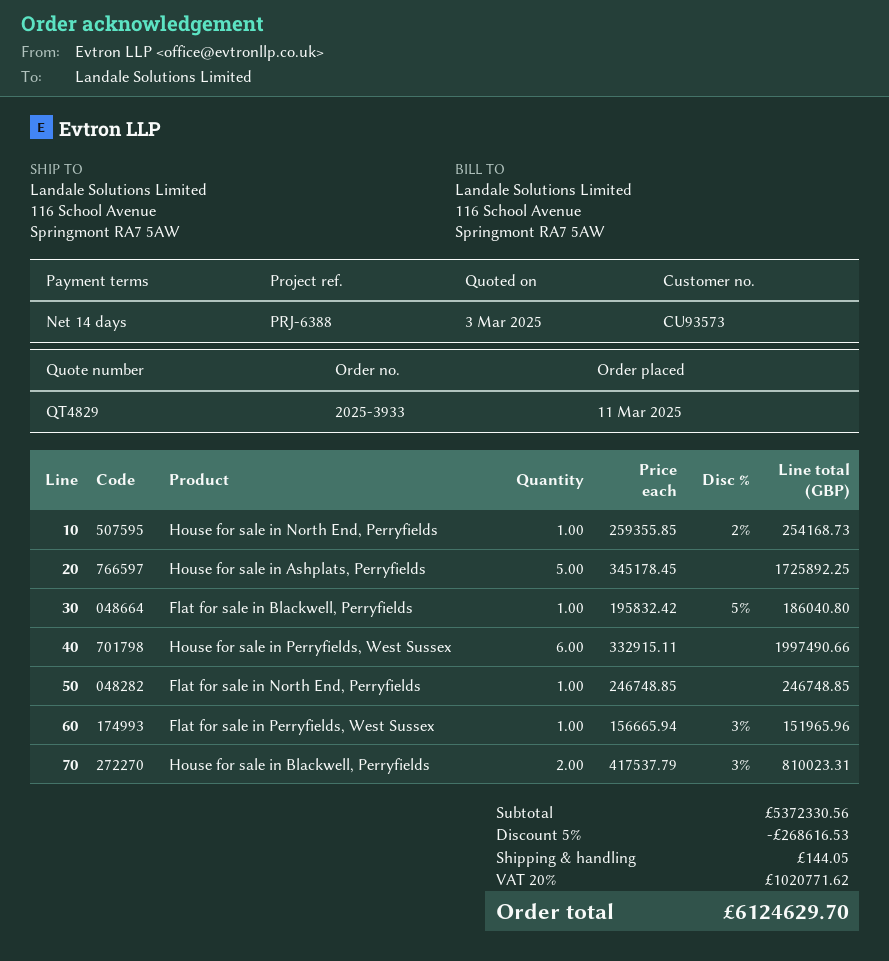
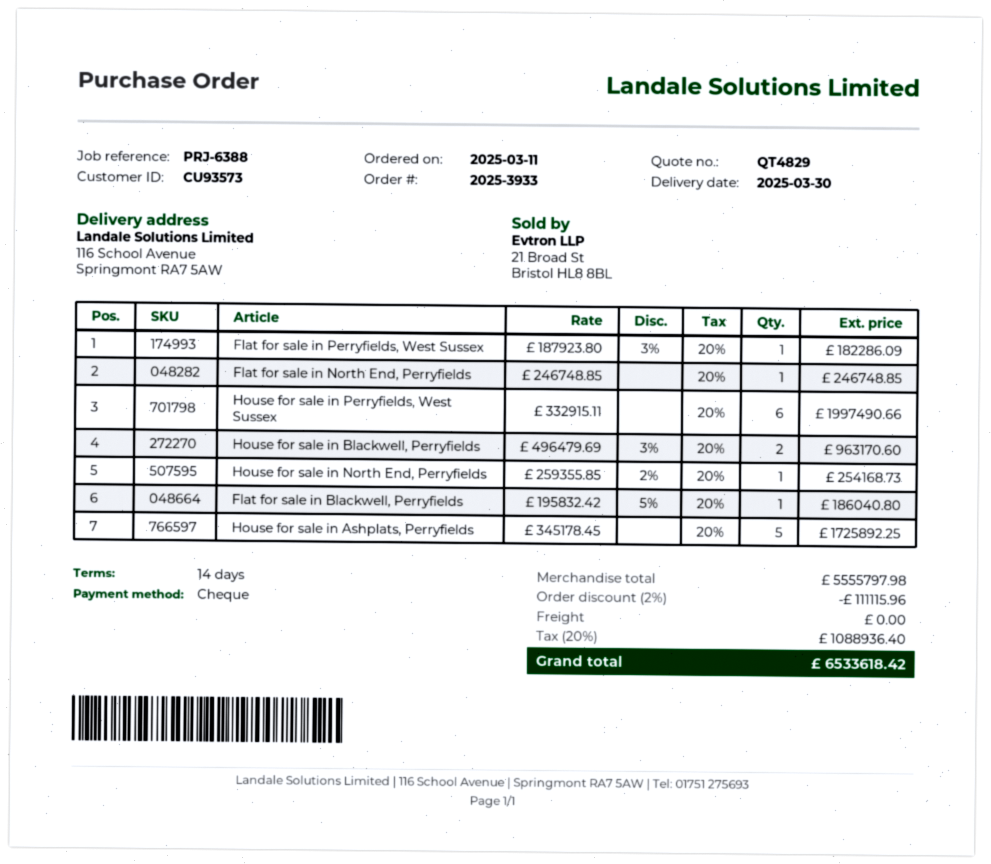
Flat for sale in Perryfields, West Sussex: 1 x 156665.94 - 3% = 151965.96 -> 1 x 187923.80 - 3% = 182286.09
House for sale in Blackwell, Perryfields: 2 x 417537.79 - 3% = 810023.31 -> 2 x 496479.69 - 3% = 963170.60
subtotal: 5372330.56 -> 5555797.98
discount: 5% = 268616.53 -> 2% = 111115.96
shipping: 144.05 -> 0.00
tax: 20% = 1020771.62 -> 20% = 1088936.40
total: 6124629.70 -> 6533618.42

